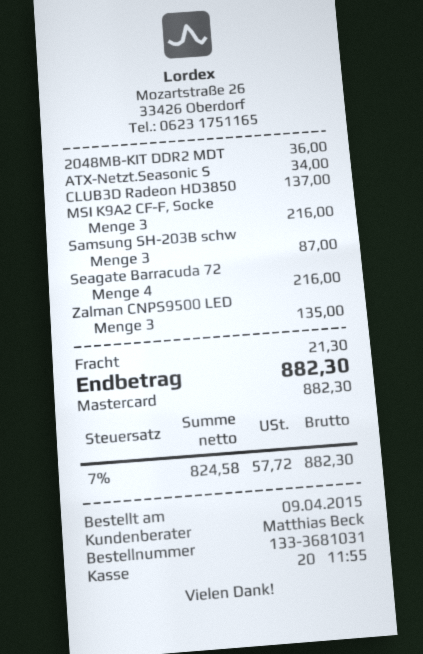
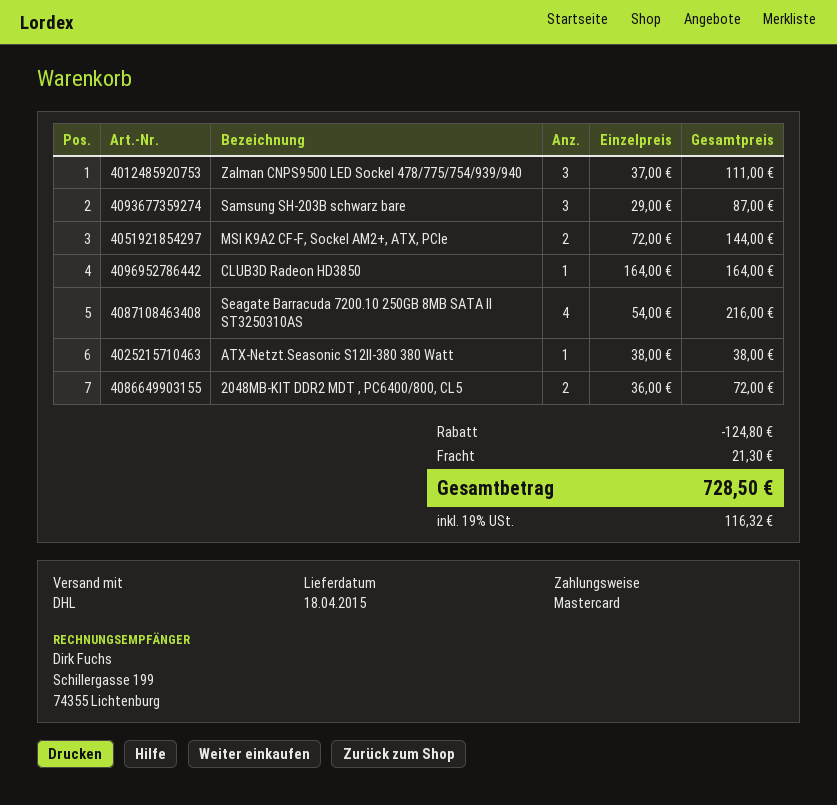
2048MB-KIT DDR2 MDT: 1 for 36.00 -> 2 for 72.00
ATX-Netzt.Seasonic S: 1 for 34.00 -> 1 for 38.00
CLUB3D Radeon HD3850: 1 for 137.00 -> 1 for 164.00
MSI K9A2 CF-F, Socke: 3 for 216.00 -> 2 for 144.00
Zalman CNPS9500 LED: 3 for 135.00 -> 3 for 111.00
discount: none -> 124.80
tax: 7% = 57.72 -> 19% = 116.32
total: 882.30 -> 728.50

